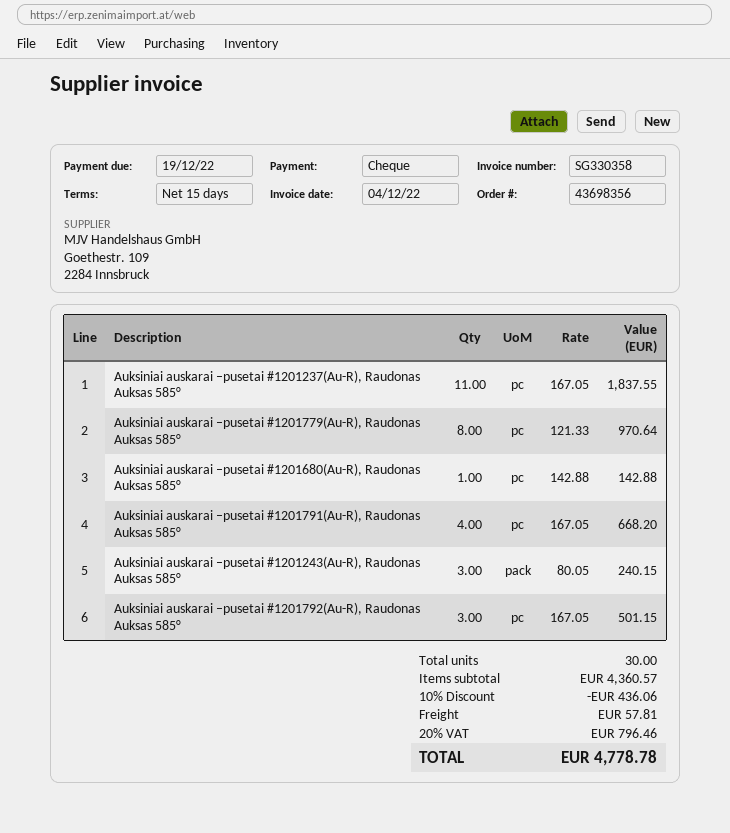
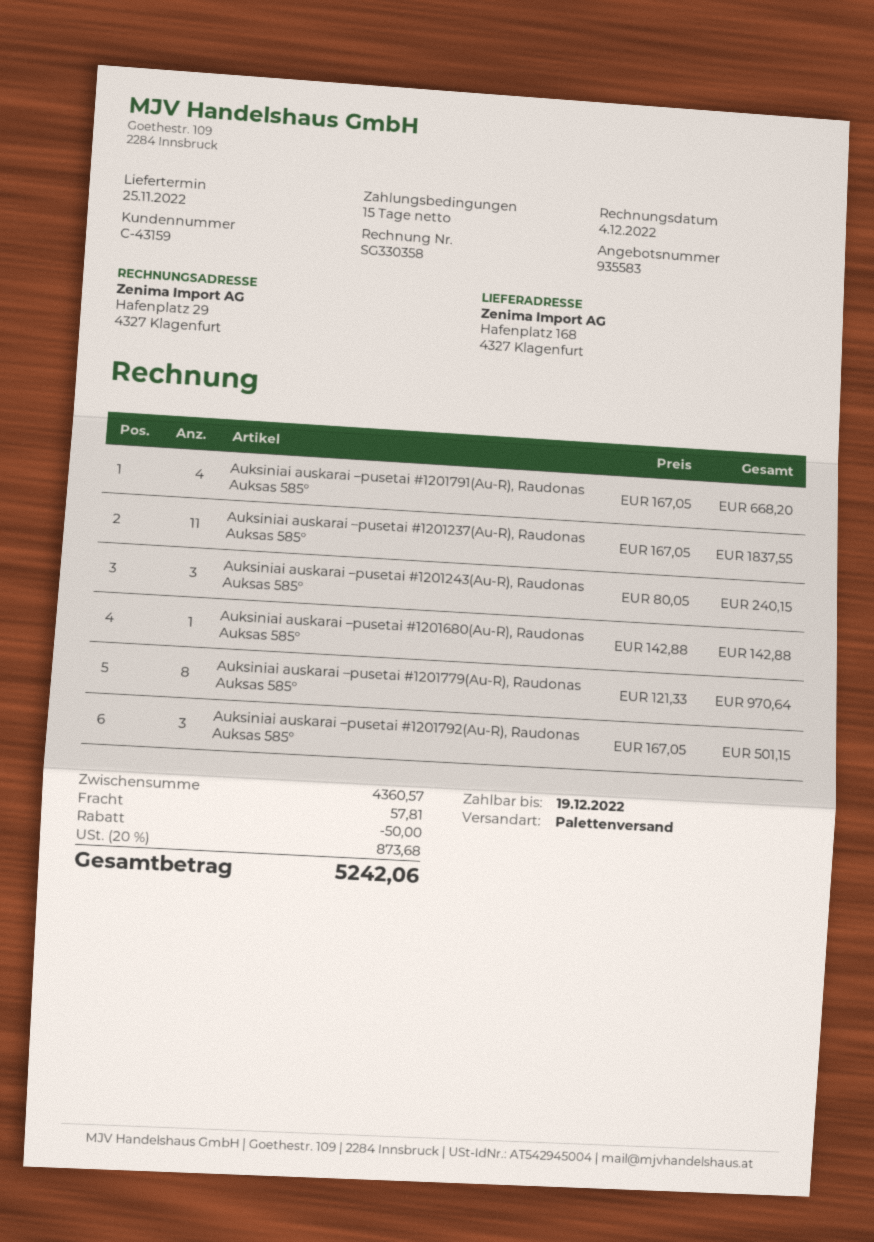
discount: 436.06 -> 50.00
tax: 20% = 796.46 -> 20% = 873.68
total: 4778.78 -> 5242.06

